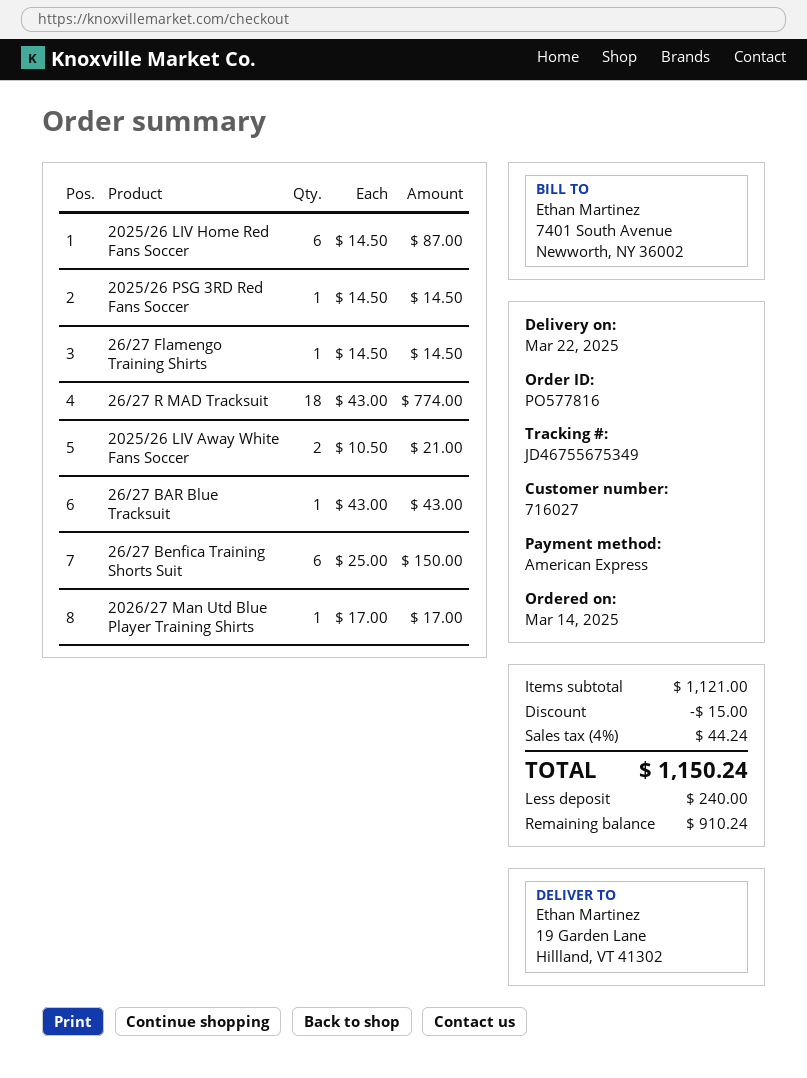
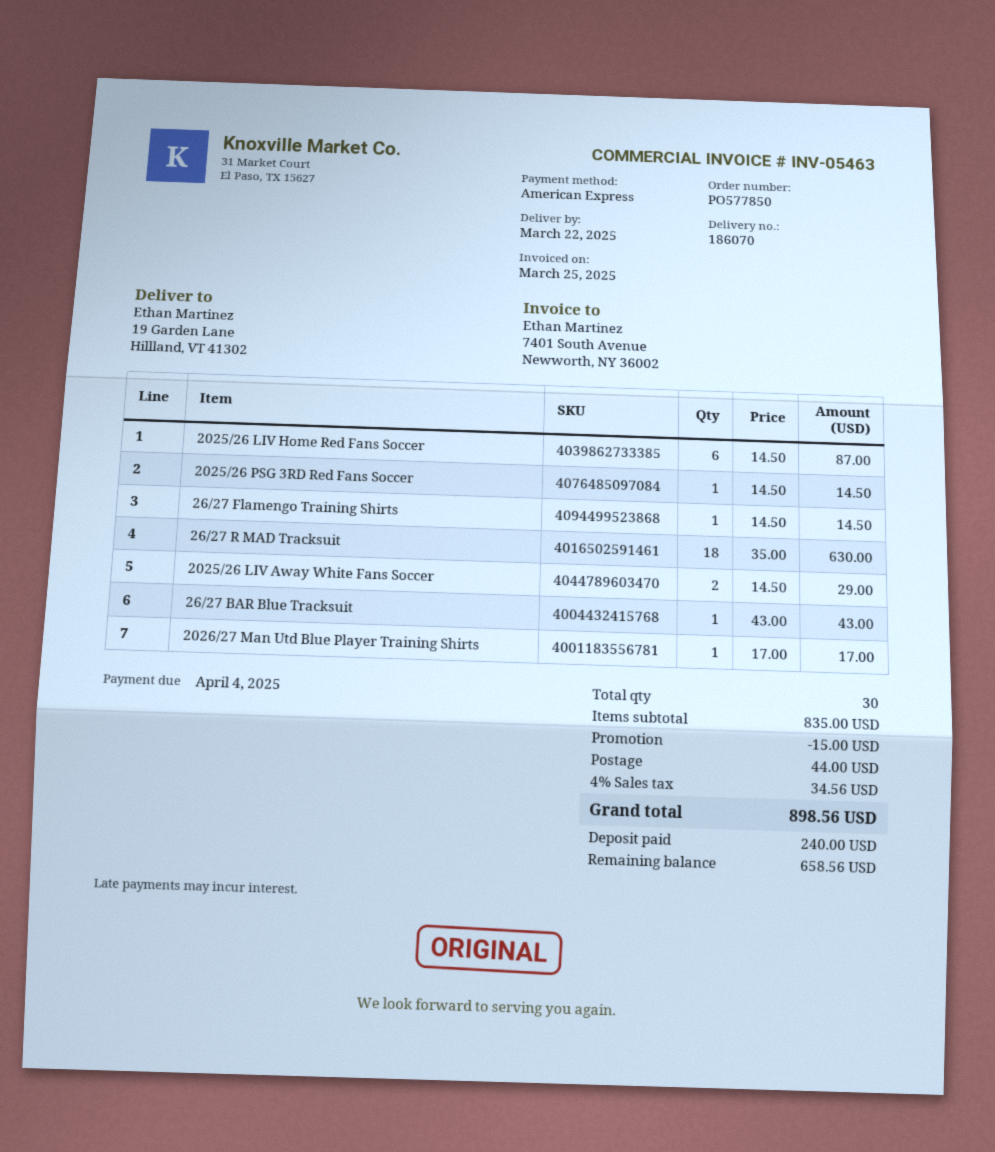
order number: PO577816 -> PO577850
26/27 R MAD Tracksuit: 18 x 43.00 = 774.00 -> 18 x 35.00 = 630.00
2025/26 LIV Away White Fans Soccer: 2 x 10.50 = 21.00 -> 2 x 14.50 = 29.00
26/27 Benfica Training Shorts Suit: 6 x 25.00 = 150.00 -> none
subtotal: 1121.00 -> 835.00
shipping: none -> 44.00
tax: 4% = 44.24 -> 4% = 34.56
total: 1150.24 -> 898.56
balance: 910.24 -> 658.56

